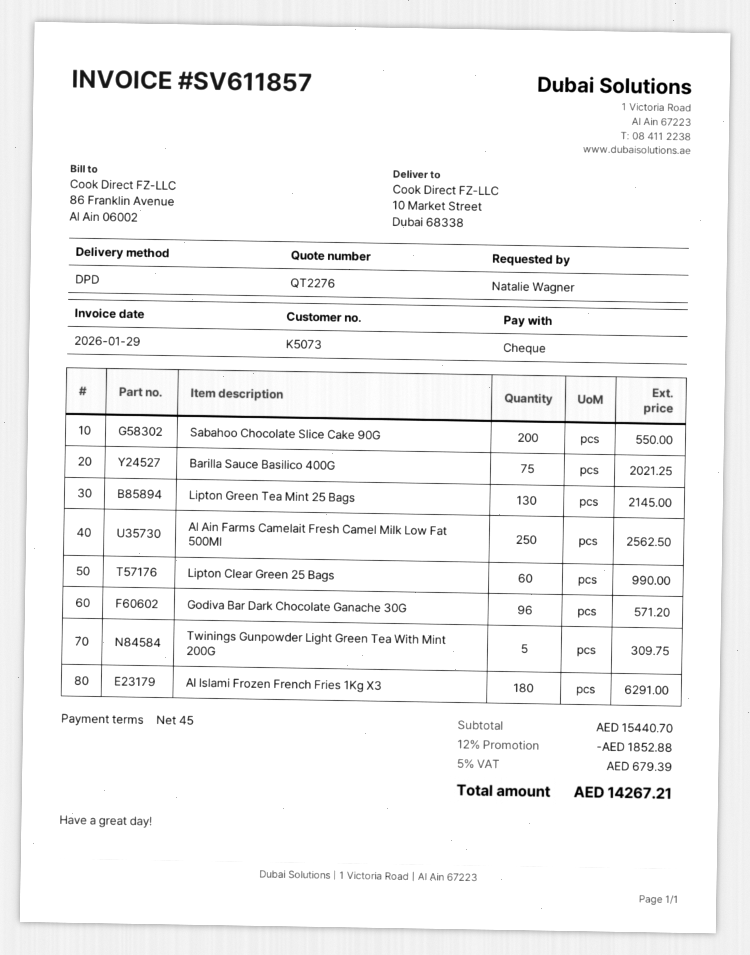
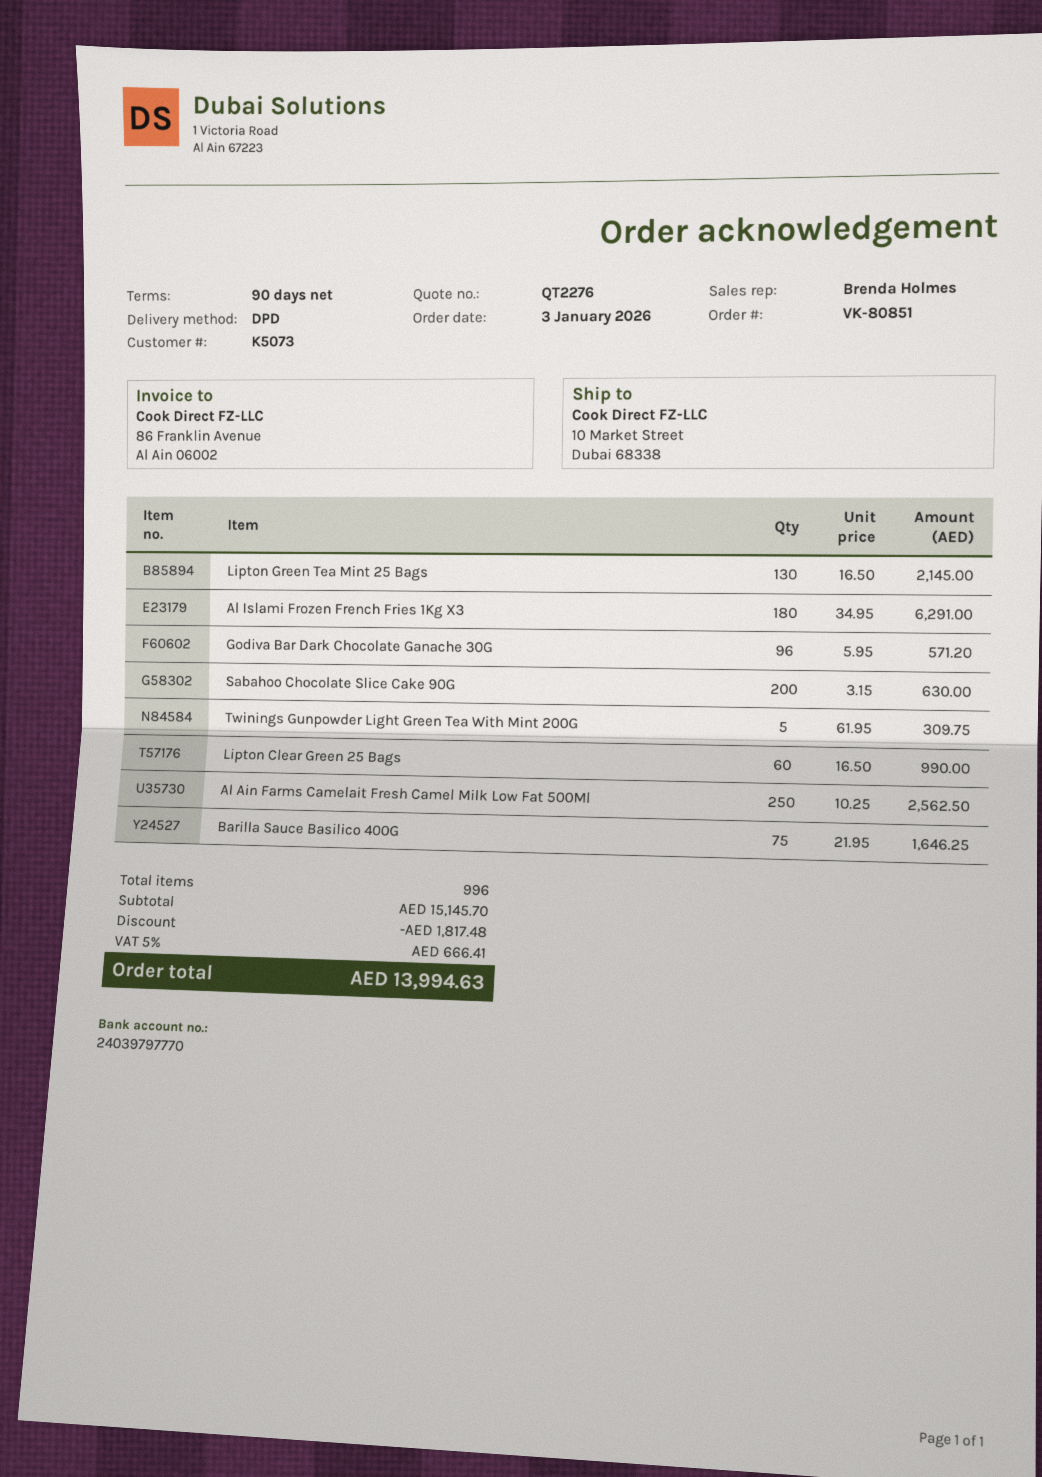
payment terms: 45 days -> 90 days
Sabahoo Chocolate Slice Cake 90G: 200 for 550.00 -> 200 for 630.00
Barilla Sauce Basilico 400G: 75 for 2021.25 -> 75 for 1646.25
subtotal: 15440.70 -> 15145.70
discount: 1852.88 -> 1817.48
tax: 5% = 679.39 -> 5% = 666.41
total: 14267.21 -> 13994.63

